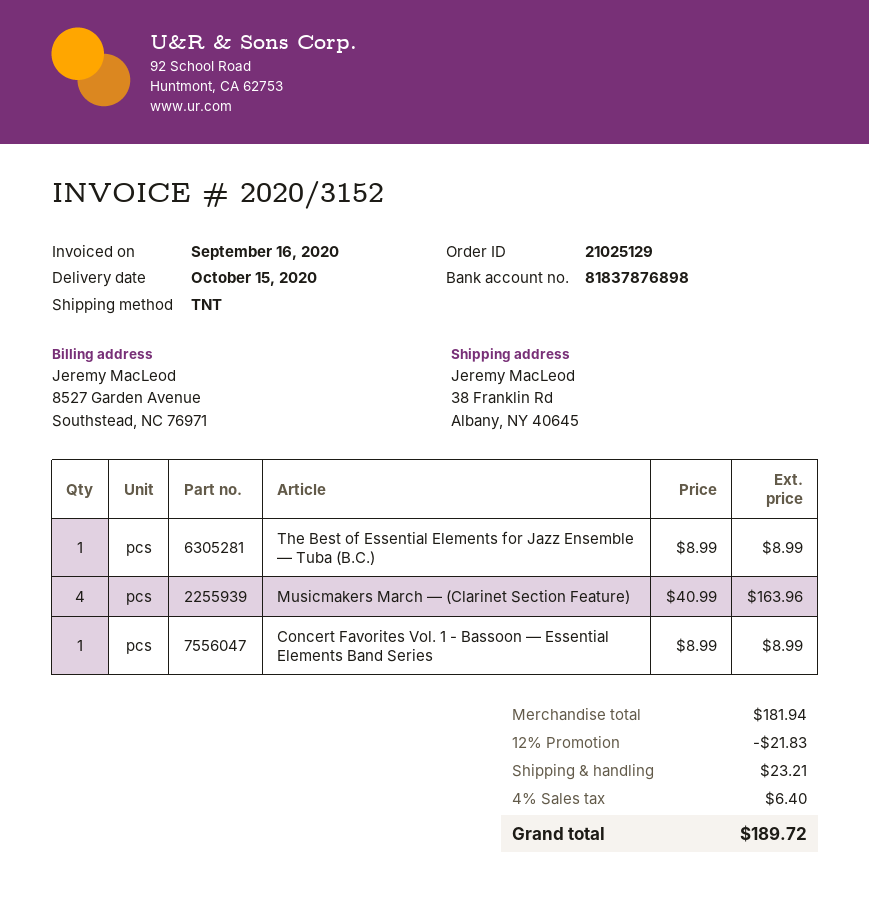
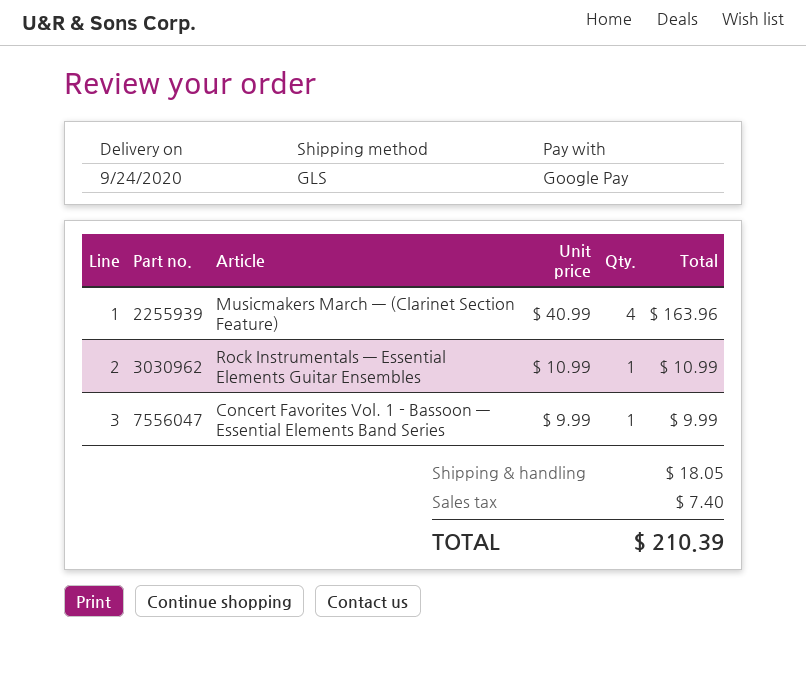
delivery date: 2020-10-15 -> 2020-09-24
shipping method: TNT -> GLS
The Best of Essential Elements for Jazz Ensemble — Tuba (B.C.): 1 x 8.99 = 8.99 -> none
Concert Favorites Vol. 1 - Bassoon — Essential Elements Band Series: 1 x 8.99 = 8.99 -> 1 x 9.99 = 9.99
Rock Instrumentals — Essential Elements Guitar Ensembles: none -> 1 x 10.99 = 10.99
discount: 12% = 21.83 -> none
shipping: 23.21 -> 18.05
tax: 6.40 -> 7.40
total: 189.72 -> 210.39

